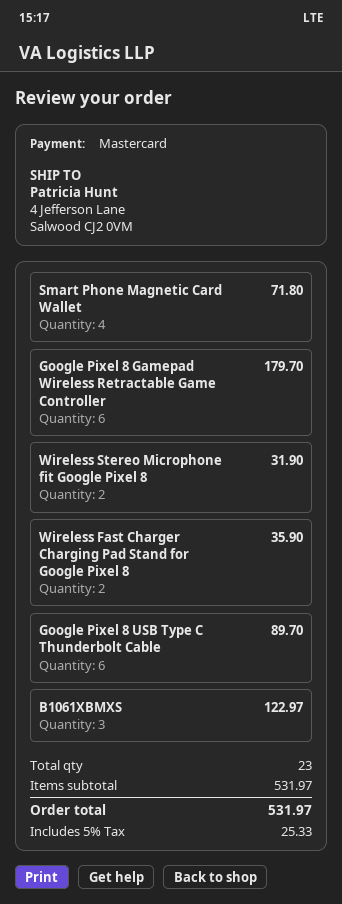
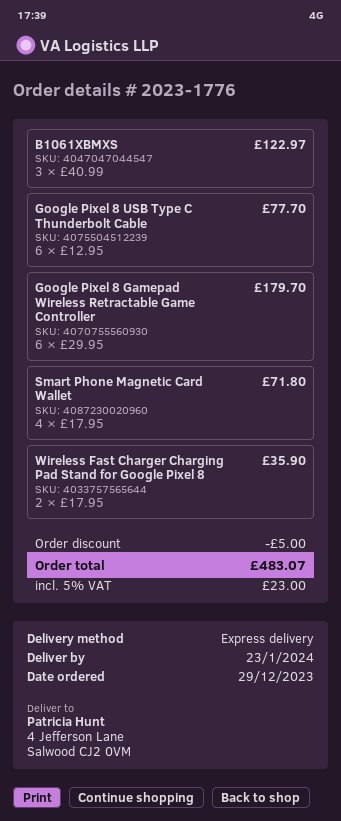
Wireless Stereo Microphone fit Google Pixel 8: 2 for 31.90 -> none
Google Pixel 8 USB Type C Thunderbolt Cable: 6 for 89.70 -> 6 for 77.70
discount: none -> 5.00
tax: 5% = 25.33 -> 5% = 23.00
total: 531.97 -> 483.07

